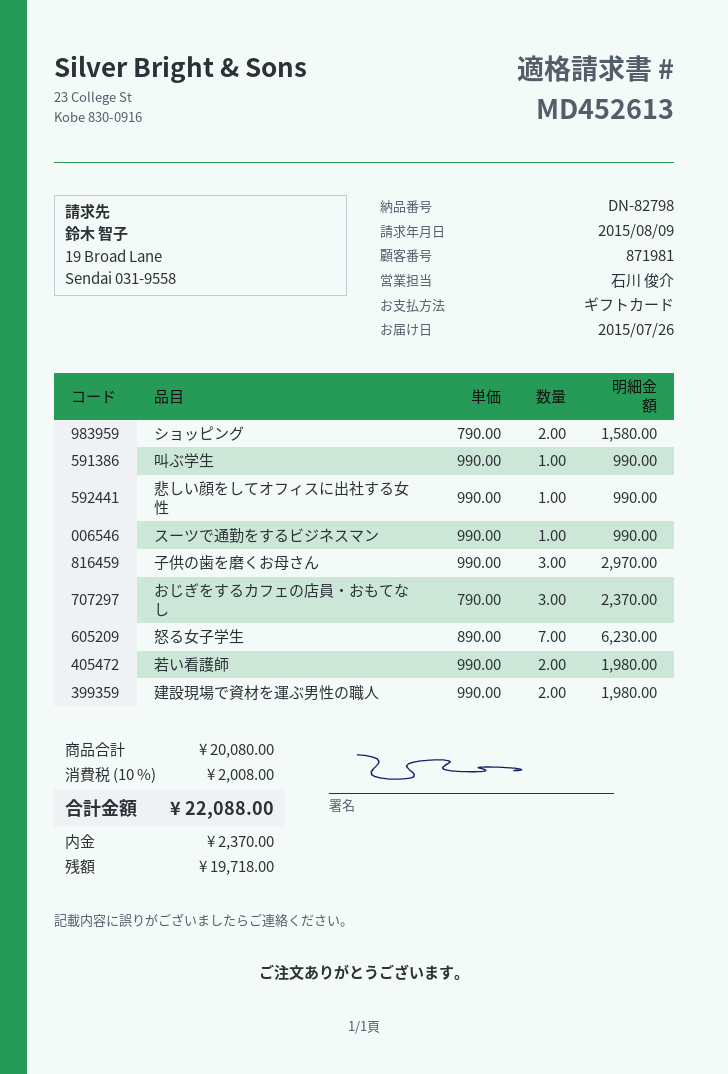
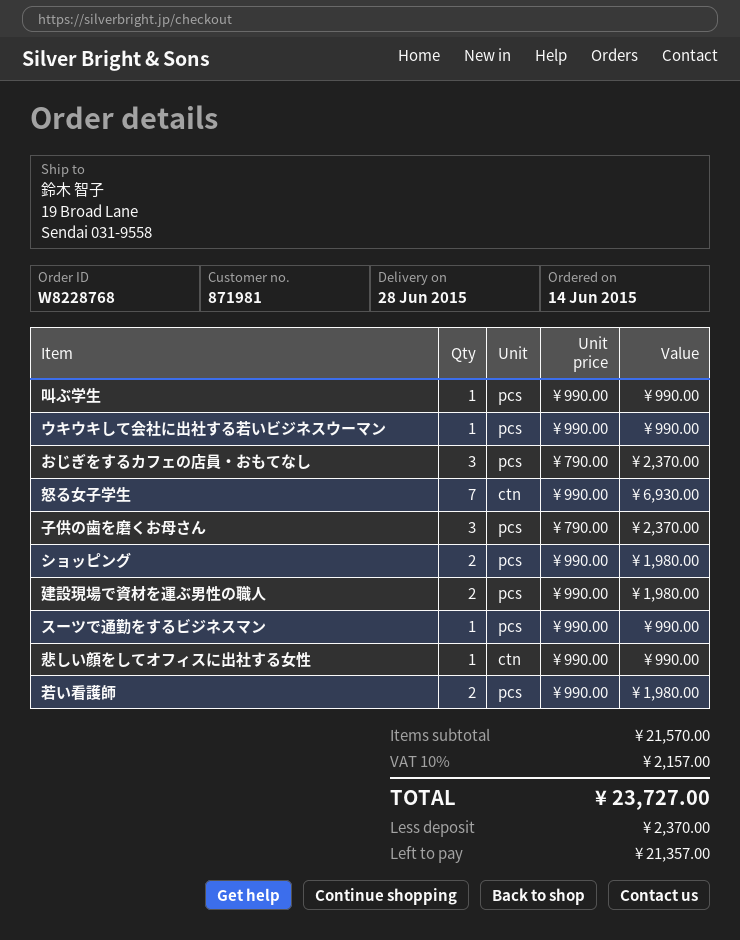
delivery date: 2015-07-26 -> 2015-06-28
ショッピング: 2 x 790.00 = 1580.00 -> 2 x 990.00 = 1980.00
子供の歯を磨くお母さん: 3 x 990.00 = 2970.00 -> 3 x 790.00 = 2370.00
怒る女子学生: 7 x 890.00 = 6230.00 -> 7 x 990.00 = 6930.00
ウキウキして会社に出社する若いビジネスウーマン: none -> 1 x 990.00 = 990.00
subtotal: 20080.00 -> 21570.00
tax: 10% = 2008.00 -> 10% = 2157.00
total: 22088.00 -> 23727.00
balance: 19718.00 -> 21357.00

